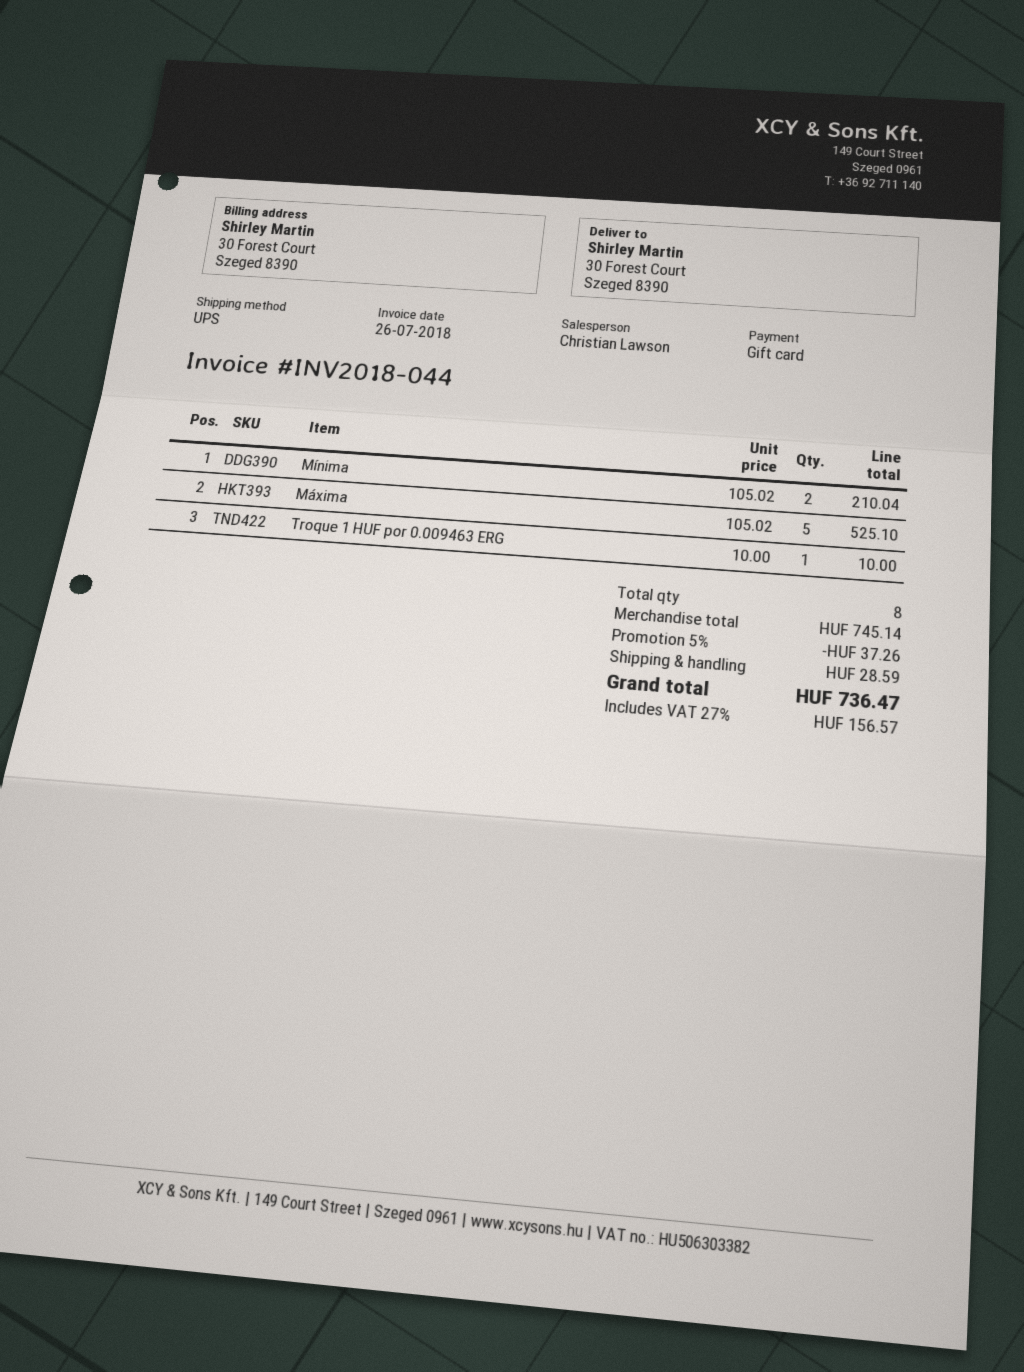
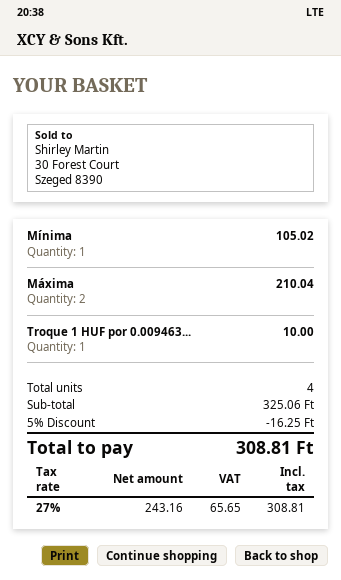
Mínima: 2 for 210.04 -> 1 for 105.02
Máxima: 5 for 525.10 -> 2 for 210.04
total quantity: 8 -> 4
subtotal: 745.14 -> 325.06
discount: 5% = 37.26 -> 5% = 16.25
shipping: 28.59 -> none
tax: 27% = 156.57 -> 27% = 65.65
total: 736.47 -> 308.81

